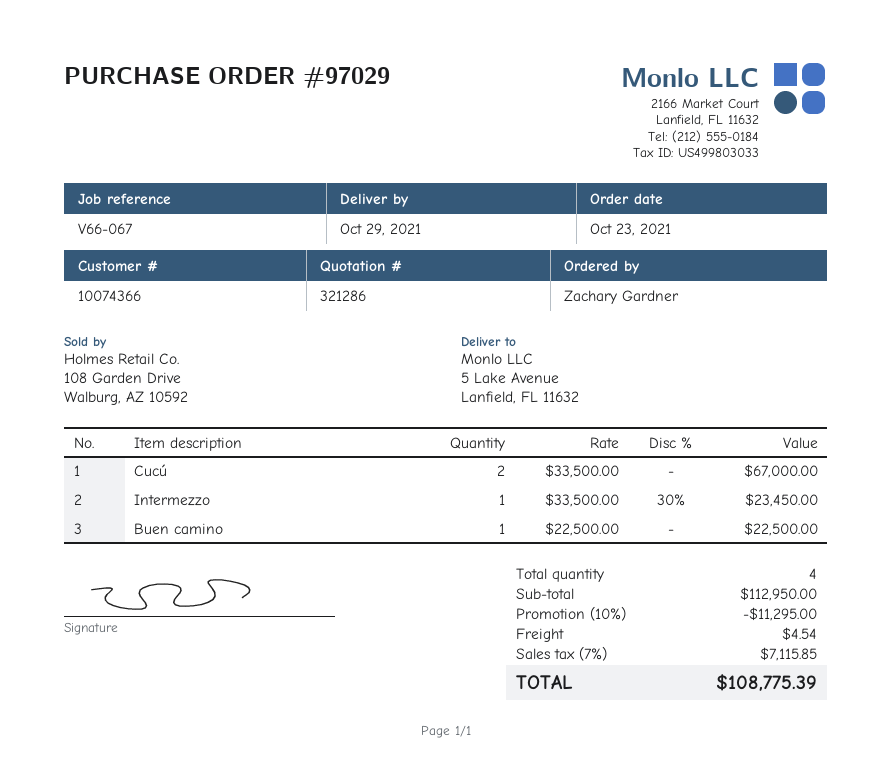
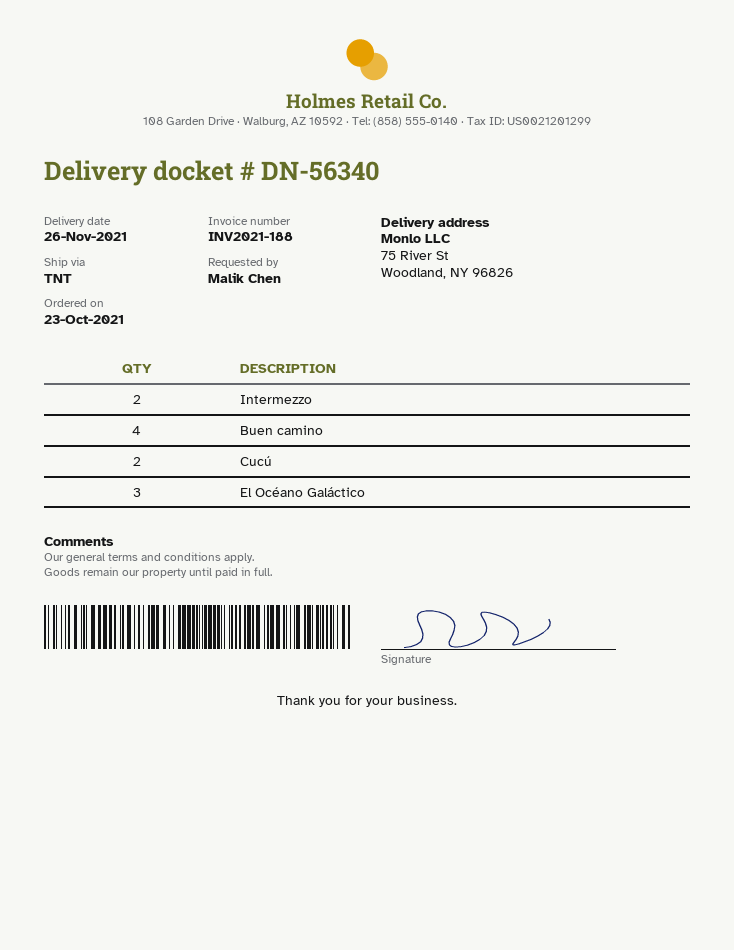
delivery date: 2021-10-29 -> 2021-11-26
ordered by: Zachary Gardner -> Malik Chen
ship to: 5 Lake Avenue, Lanfield, FL 11632 -> 75 River St, Woodland, NY 96826
Intermezzo: 1 -> 2
Buen camino: 1 -> 4
El Océano Galáctico: none -> 3

